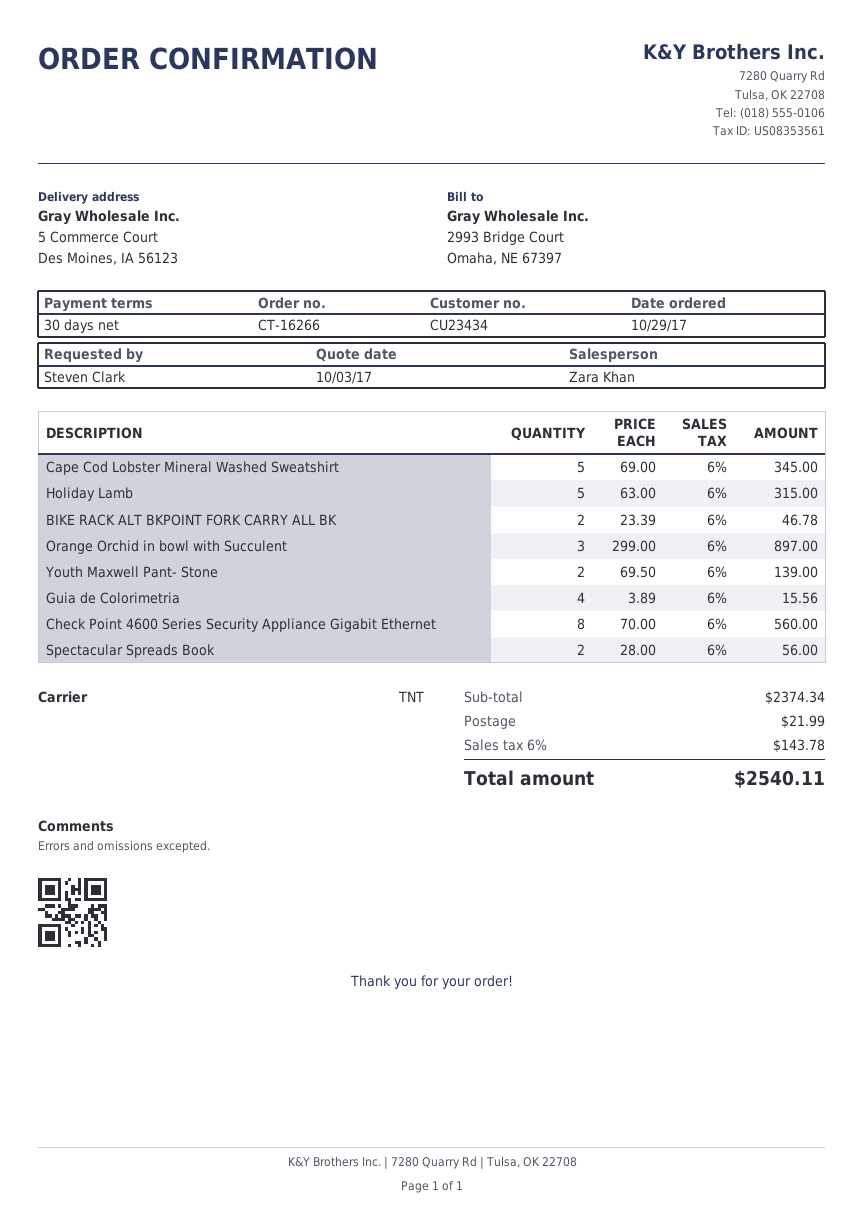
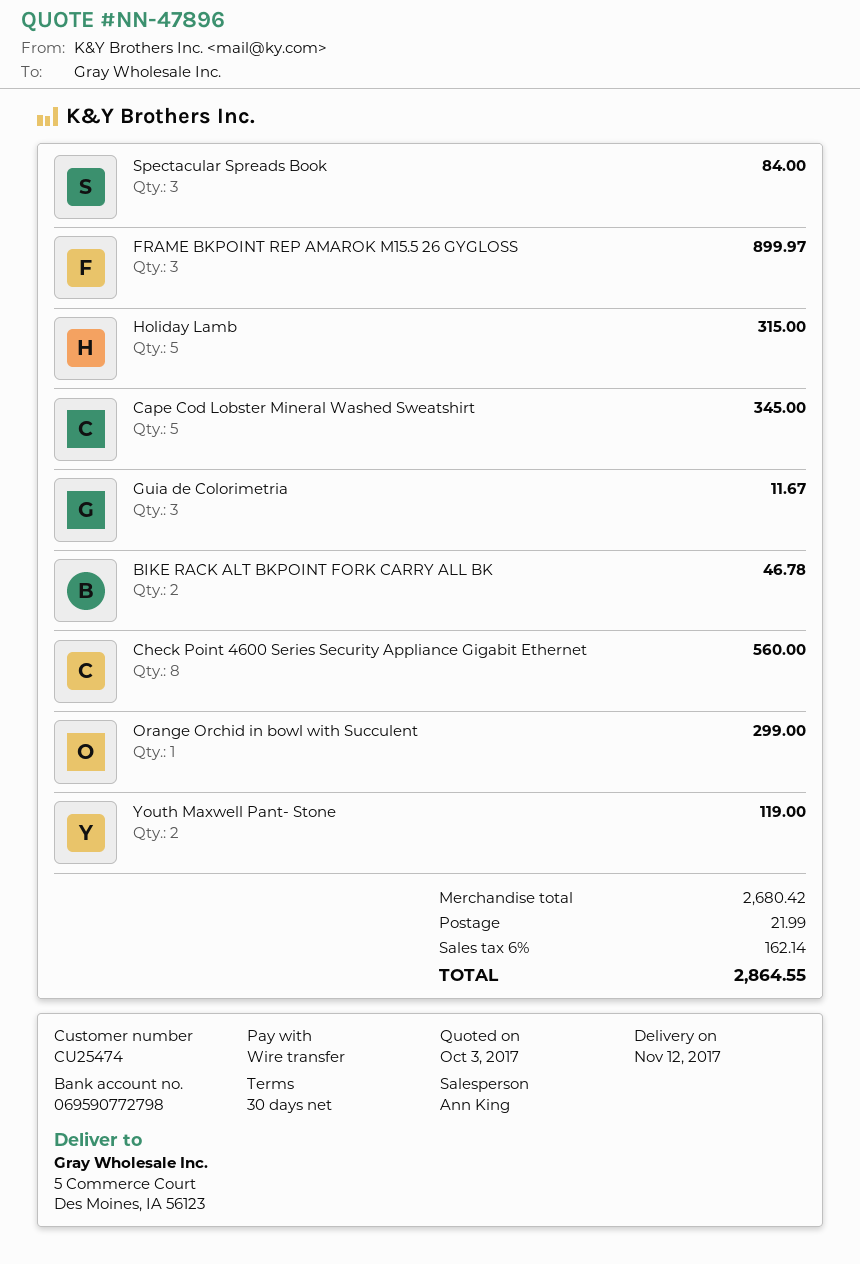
customer number: CU23434 -> CU25474
sales rep: Zara Khan -> Ann King
Orange Orchid in bowl with Succulent: 3 for 897.00 -> 1 for 299.00
Youth Maxwell Pant- Stone: 2 for 139.00 -> 2 for 119.00
Guia de Colorimetria: 4 for 15.56 -> 3 for 11.67
Spectacular Spreads Book: 2 for 56.00 -> 3 for 84.00
FRAME BKPOINT REP AMAROK M15.5 26 GYGLOSS: none -> 3 for 899.97
subtotal: 2374.34 -> 2680.42
tax: 6% = 143.78 -> 6% = 162.14
total: 2540.11 -> 2864.55

